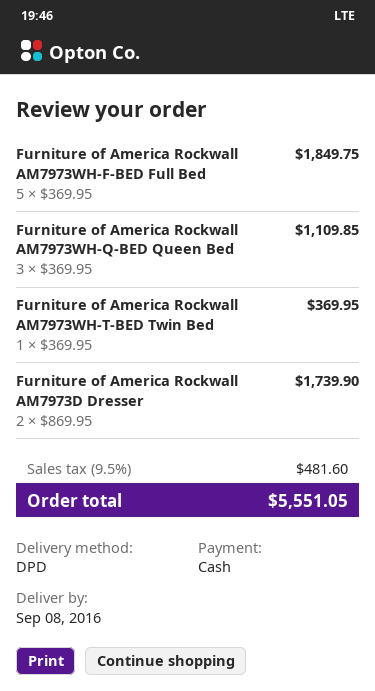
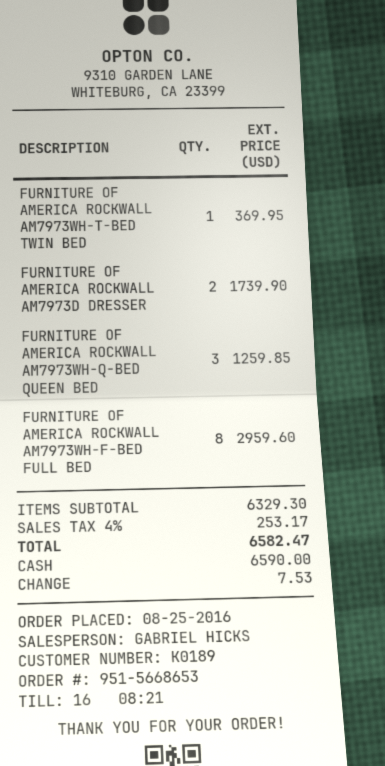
Furniture of America Rockwall AM7973WH-F-BED Full Bed: 5 for 1849.75 -> 8 for 2959.60
Furniture of America Rockwall AM7973WH-Q-BED Queen Bed: 3 for 1109.85 -> 3 for 1259.85
tax: 9.5% = 481.60 -> 4% = 253.17
total: 5551.05 -> 6582.47

